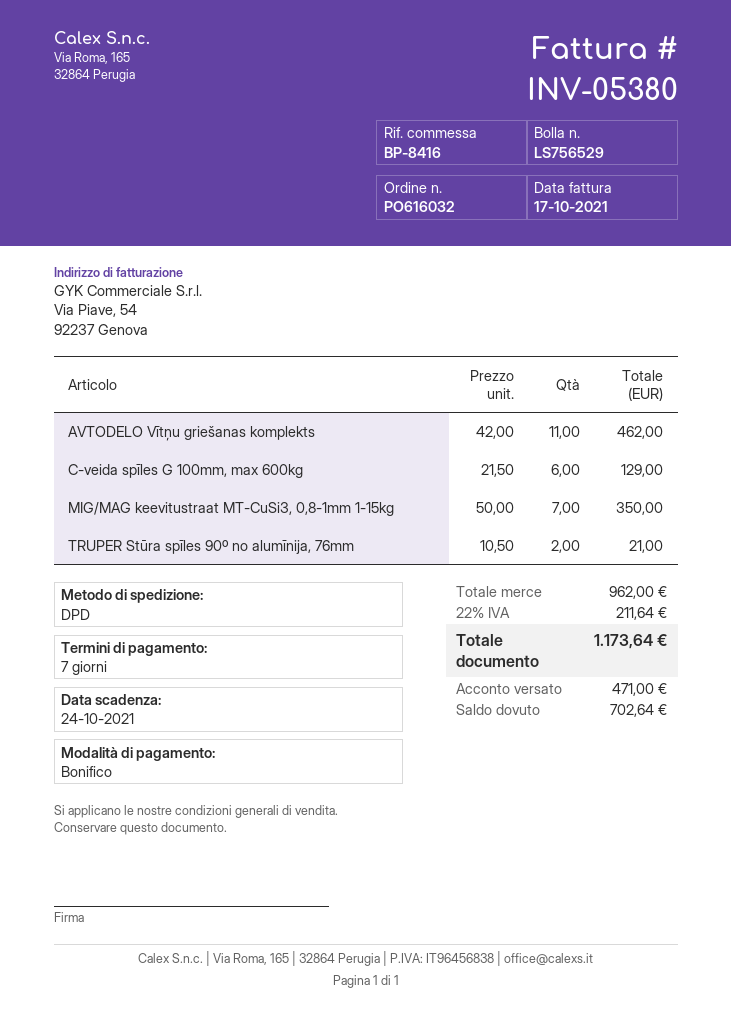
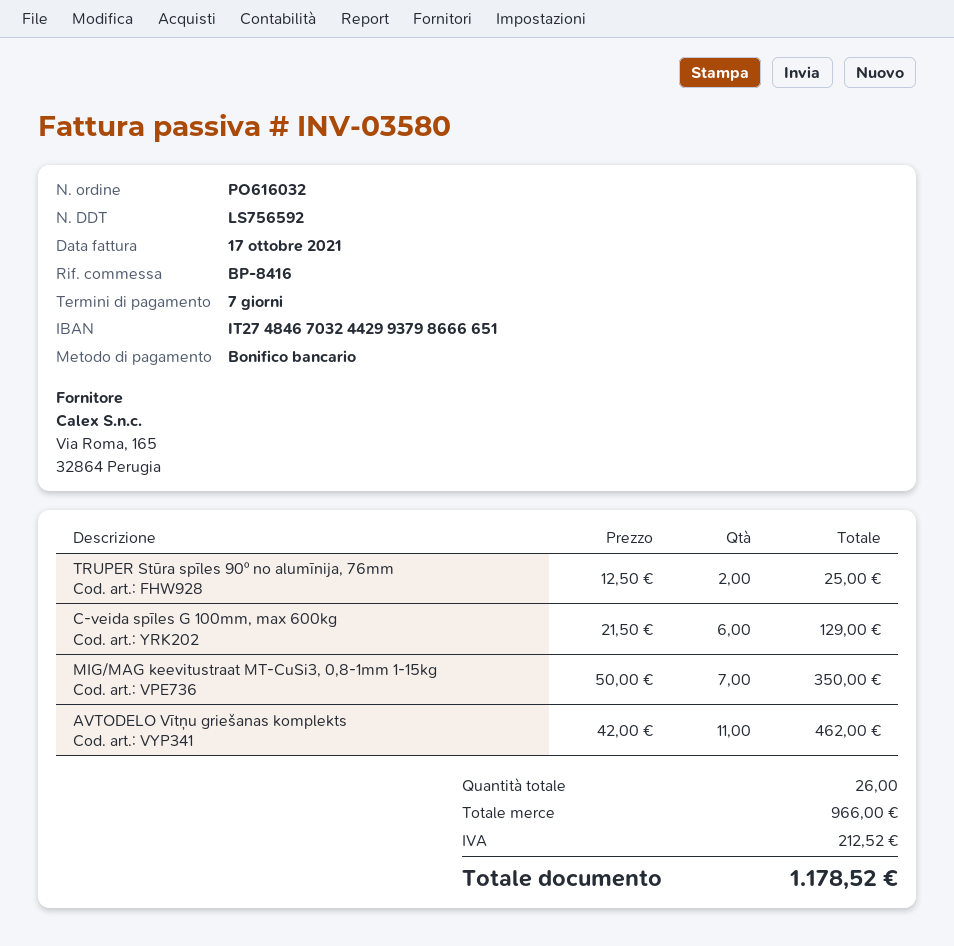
delivery note number: LS756529 -> LS756592
invoice number: INV-05380 -> INV-03580
TRUPER Stūra spīles 90º no alumīnija, 76mm: 2 x 10.50 = 21.00 -> 2 x 12.50 = 25.00
subtotal: 962.00 -> 966.00
tax: 211.64 -> 212.52
total: 1173.64 -> 1178.52

